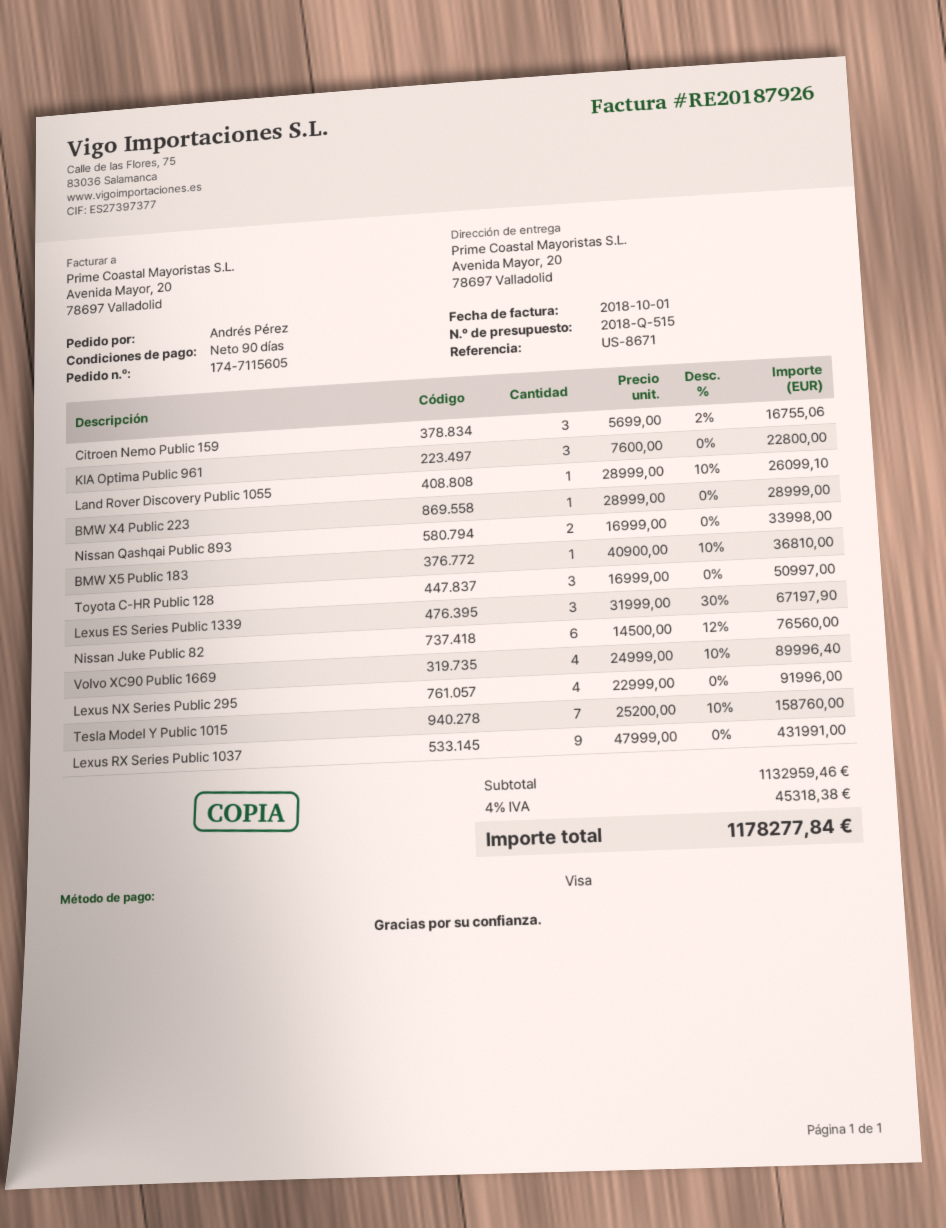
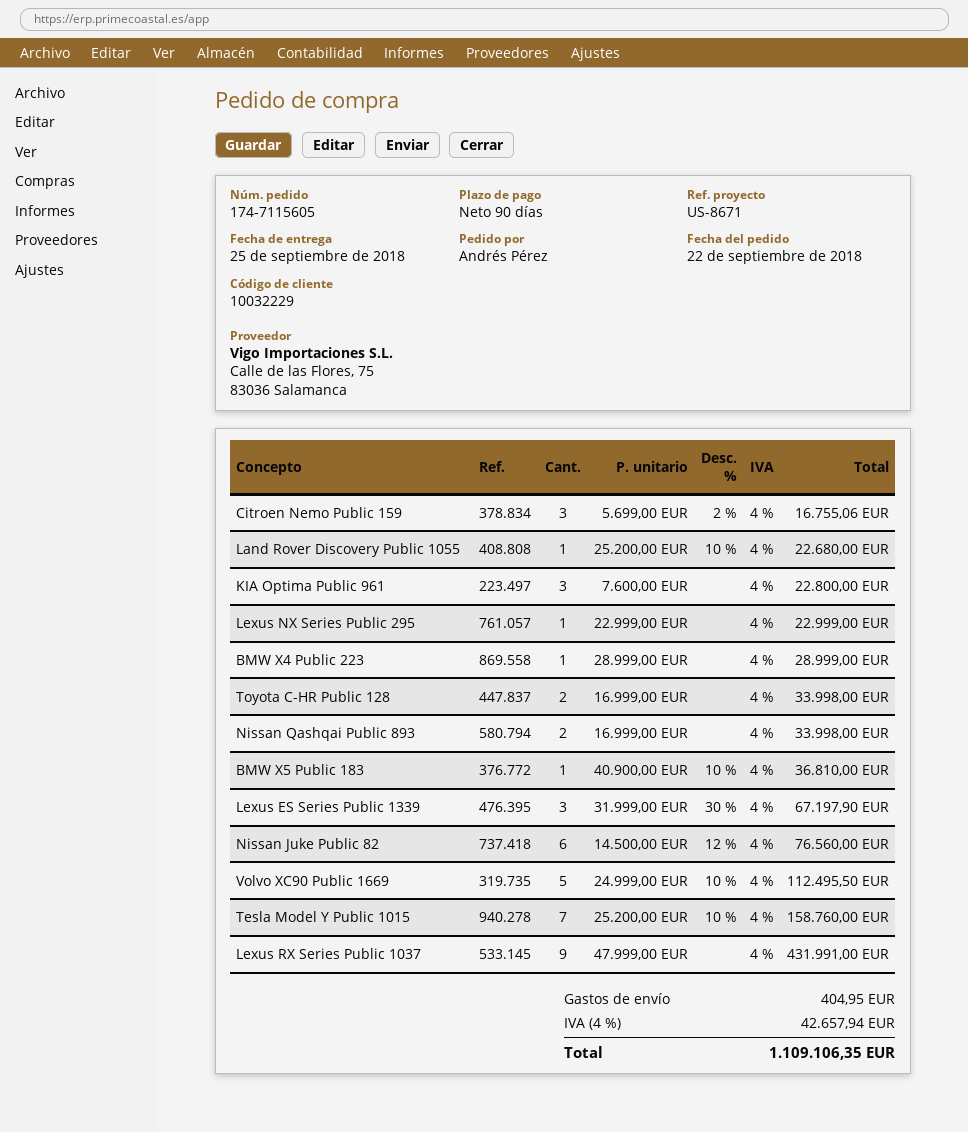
Land Rover Discovery Public 1055: 1 x 28999.00 - 10% = 26099.10 -> 1 x 25200.00 - 10% = 22680.00
Toyota C-HR Public 128: 3 x 16999.00 = 50997.00 -> 2 x 16999.00 = 33998.00
Volvo XC90 Public 1669: 4 x 24999.00 - 10% = 89996.40 -> 5 x 24999.00 - 10% = 112495.50
Lexus NX Series Public 295: 4 x 22999.00 = 91996.00 -> 1 x 22999.00 = 22999.00
shipping: none -> 404.95
tax: 4% = 45318.38 -> 4% = 42657.94
total: 1178277.84 -> 1109106.35

